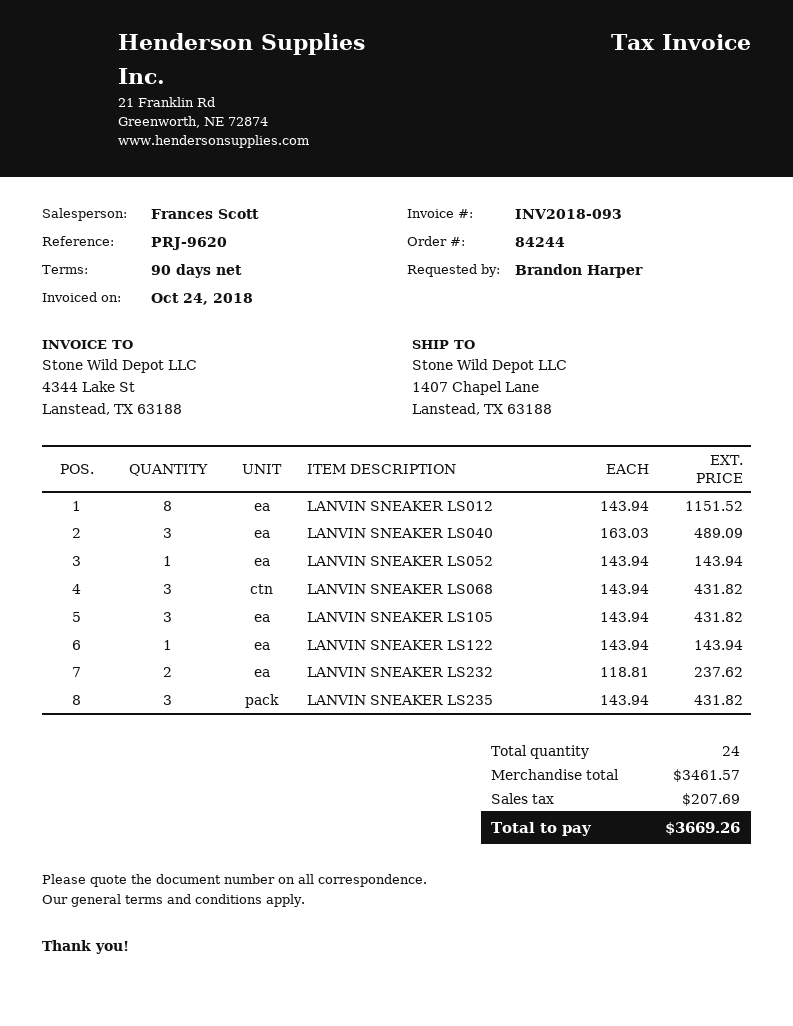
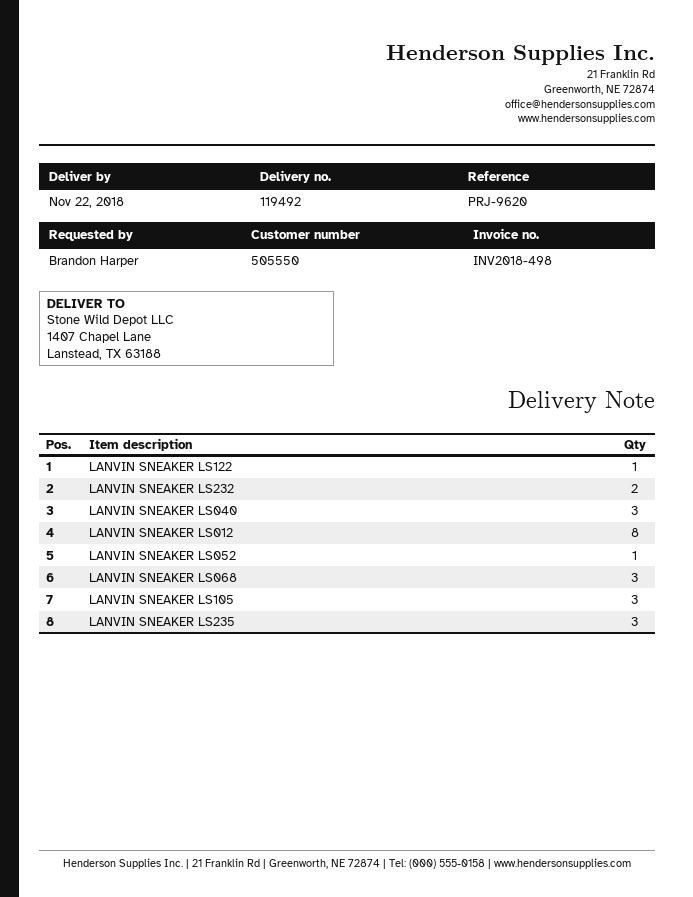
invoice number: INV2018-093 -> INV2018-498

